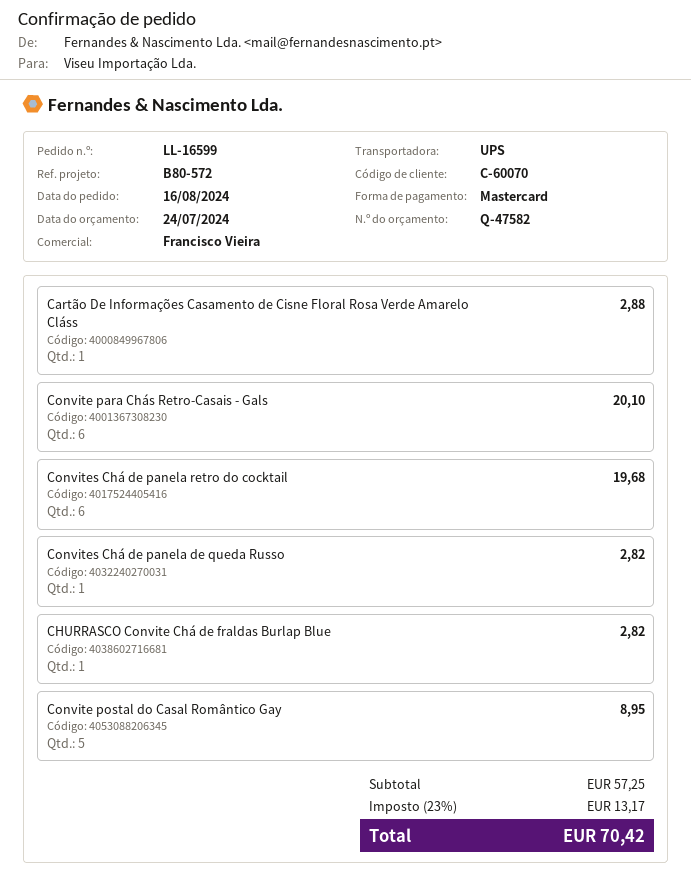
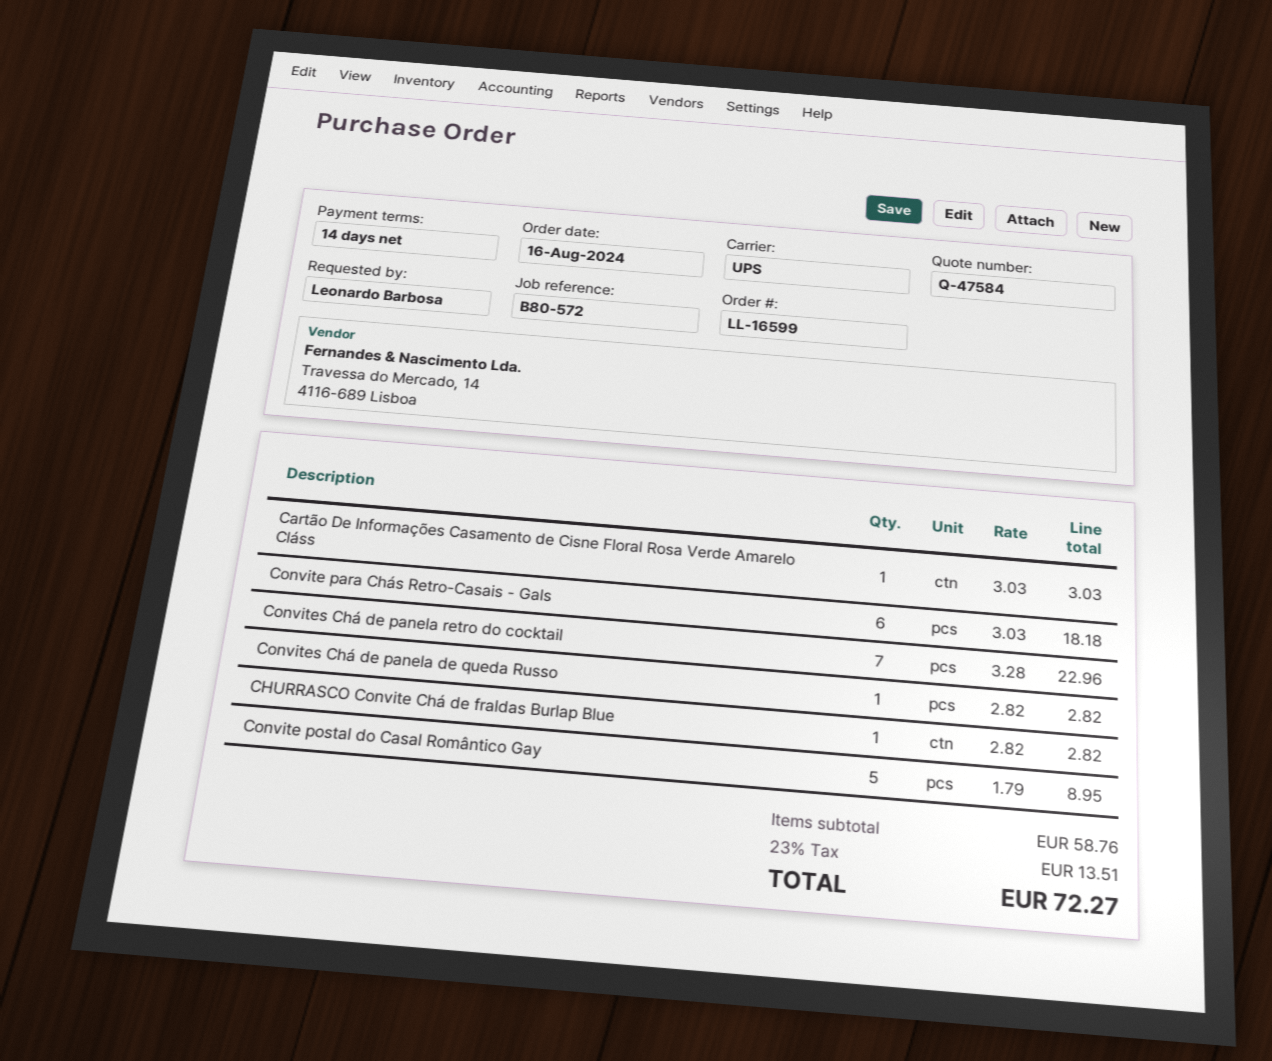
quote number: Q-47582 -> Q-47584
Cartão De Informações Casamento de Cisne Floral Rosa Verde Amarelo Cláss: 1 for 2.88 -> 1 for 3.03
Convite para Chás Retro-Casais - Gals: 6 for 20.10 -> 6 for 18.18
Convites Chá de panela retro do cocktail: 6 for 19.68 -> 7 for 22.96
subtotal: 57.25 -> 58.76
tax: 23% = 13.17 -> 23% = 13.51
total: 70.42 -> 72.27

